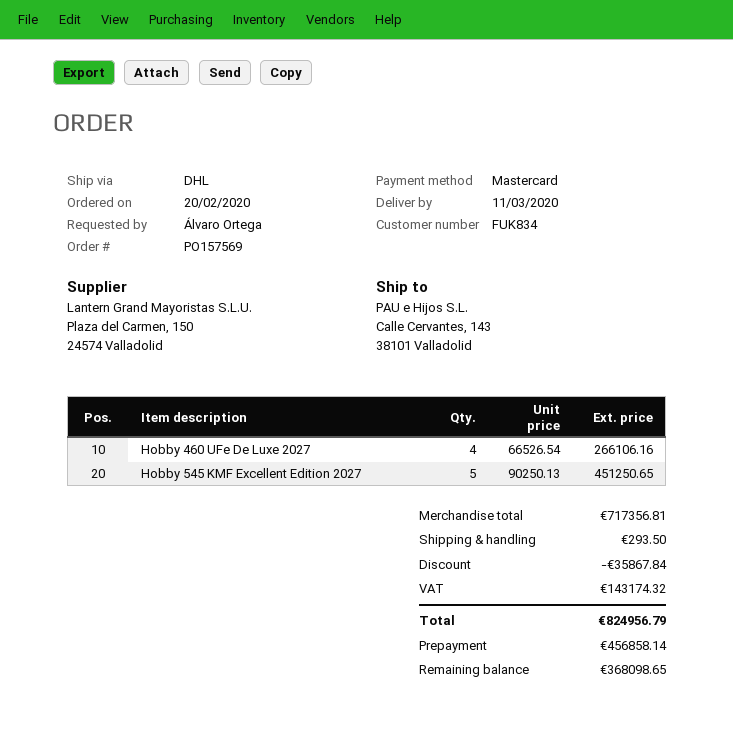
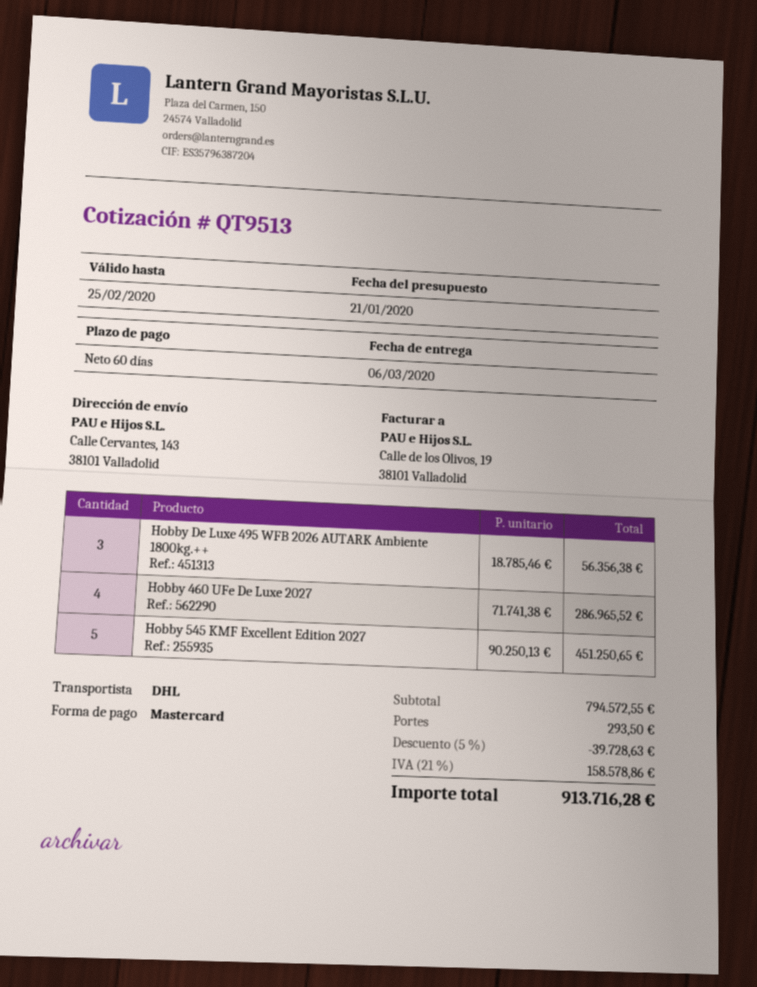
delivery date: 2020-03-11 -> 2020-03-06
Hobby 460 UFe De Luxe 2027: 4 x 66526.54 = 266106.16 -> 4 x 71741.38 = 286965.52
Hobby De Luxe 495 WFB 2026 AUTARK Ambiente 1800kg.++: none -> 3 x 18785.46 = 56356.38
subtotal: 717356.81 -> 794572.55
discount: 35867.84 -> 39728.63
tax: 143174.32 -> 158578.86
total: 824956.79 -> 913716.28

